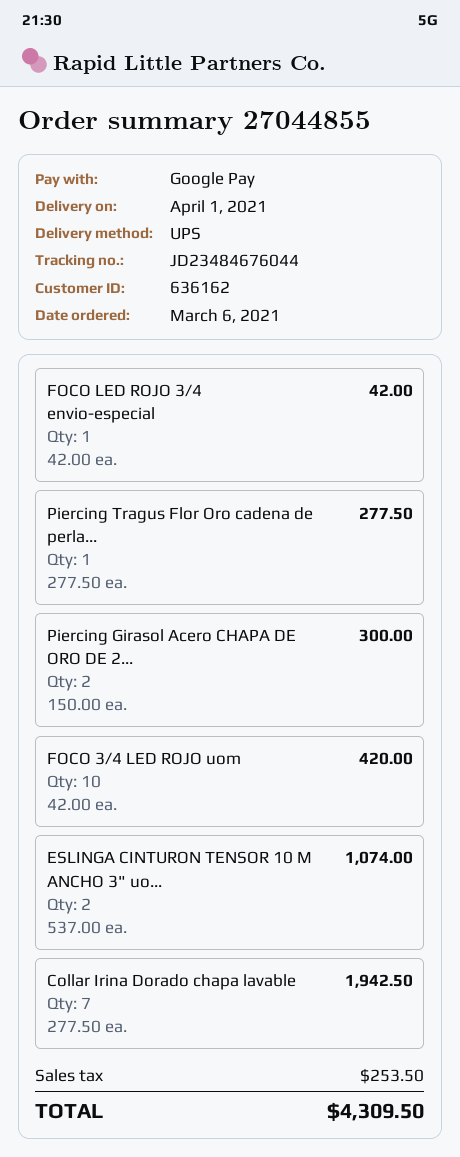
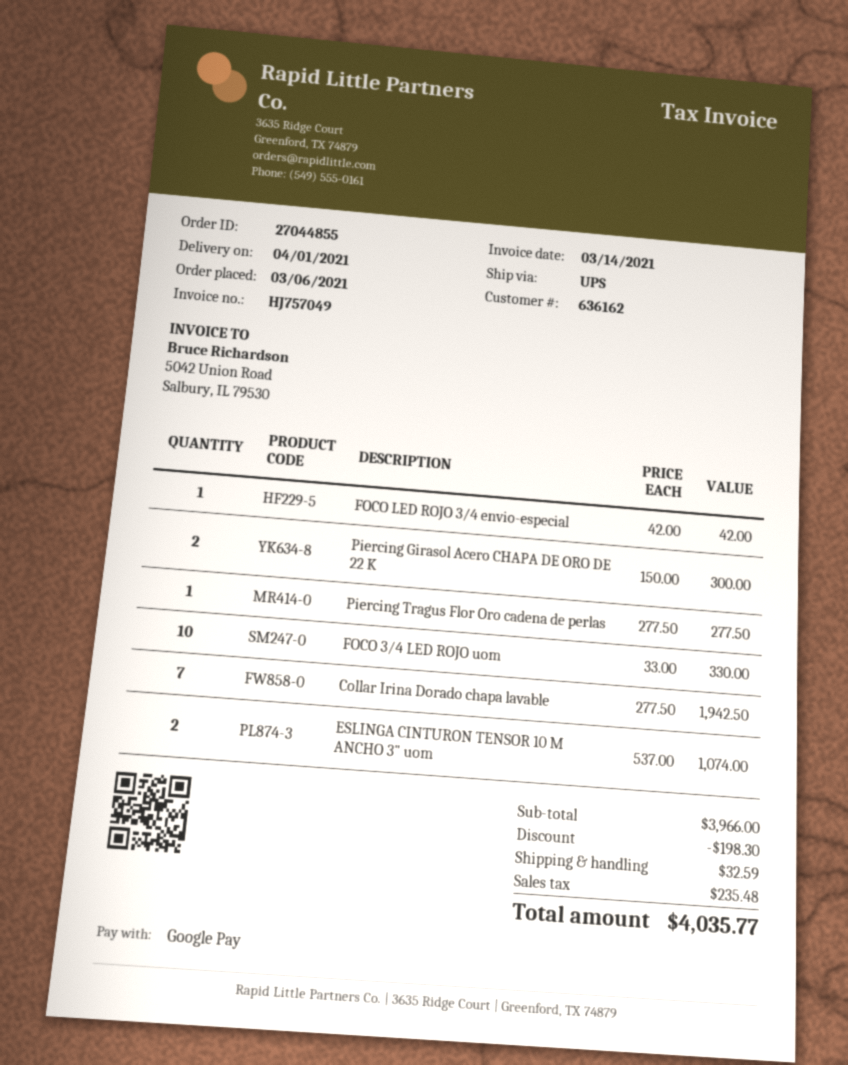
FOCO 3/4 LED ROJO uom: 10 x 42.00 = 420.00 -> 10 x 33.00 = 330.00
discount: none -> 198.30
shipping: none -> 32.59
tax: 253.50 -> 235.48
total: 4309.50 -> 4035.77

